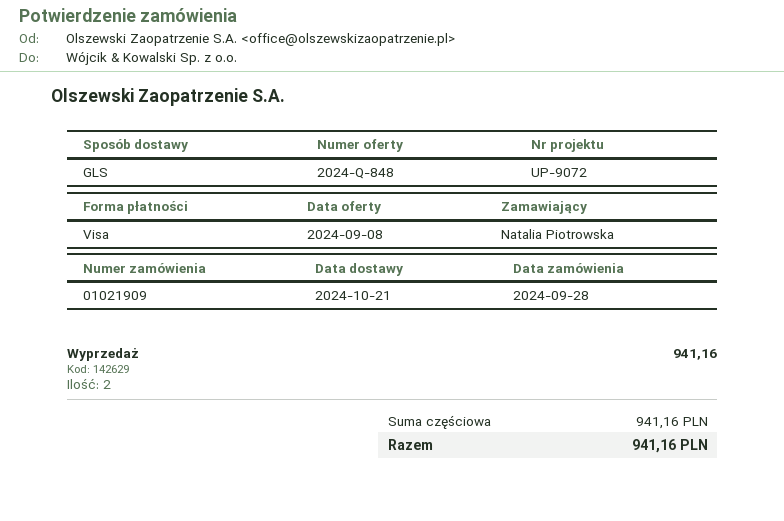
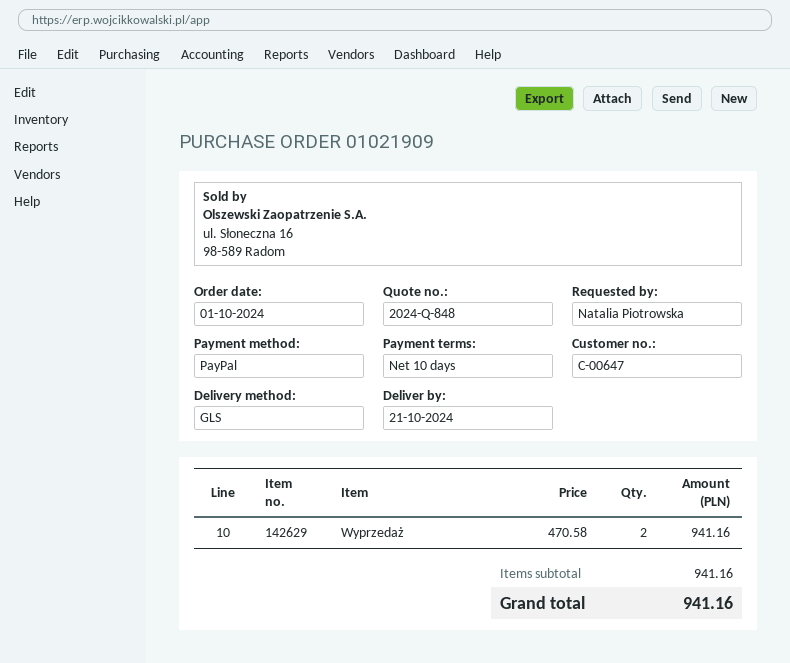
order date: 2024-09-28 -> 2024-10-01
payment method: Visa -> PayPal

